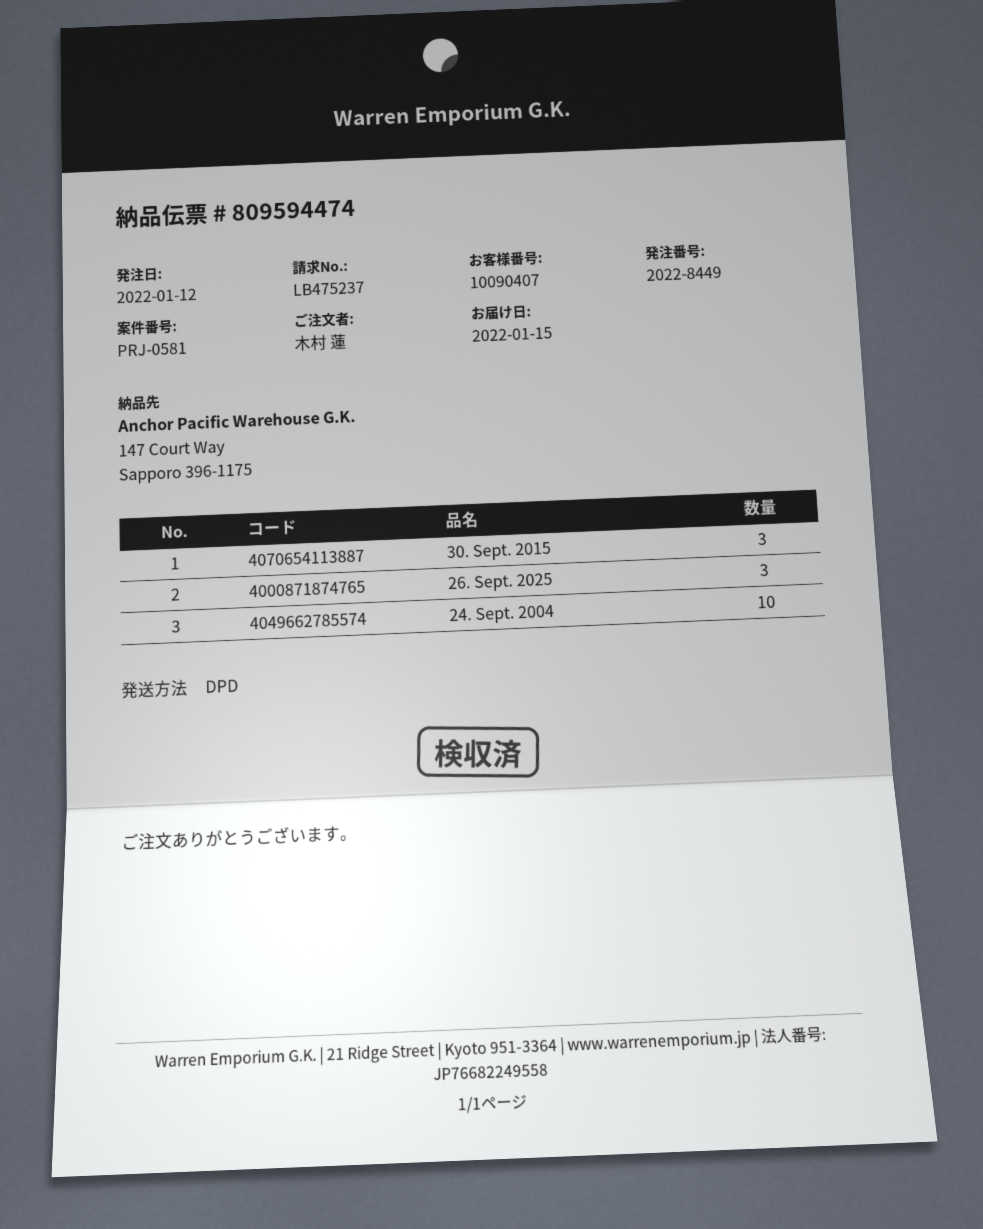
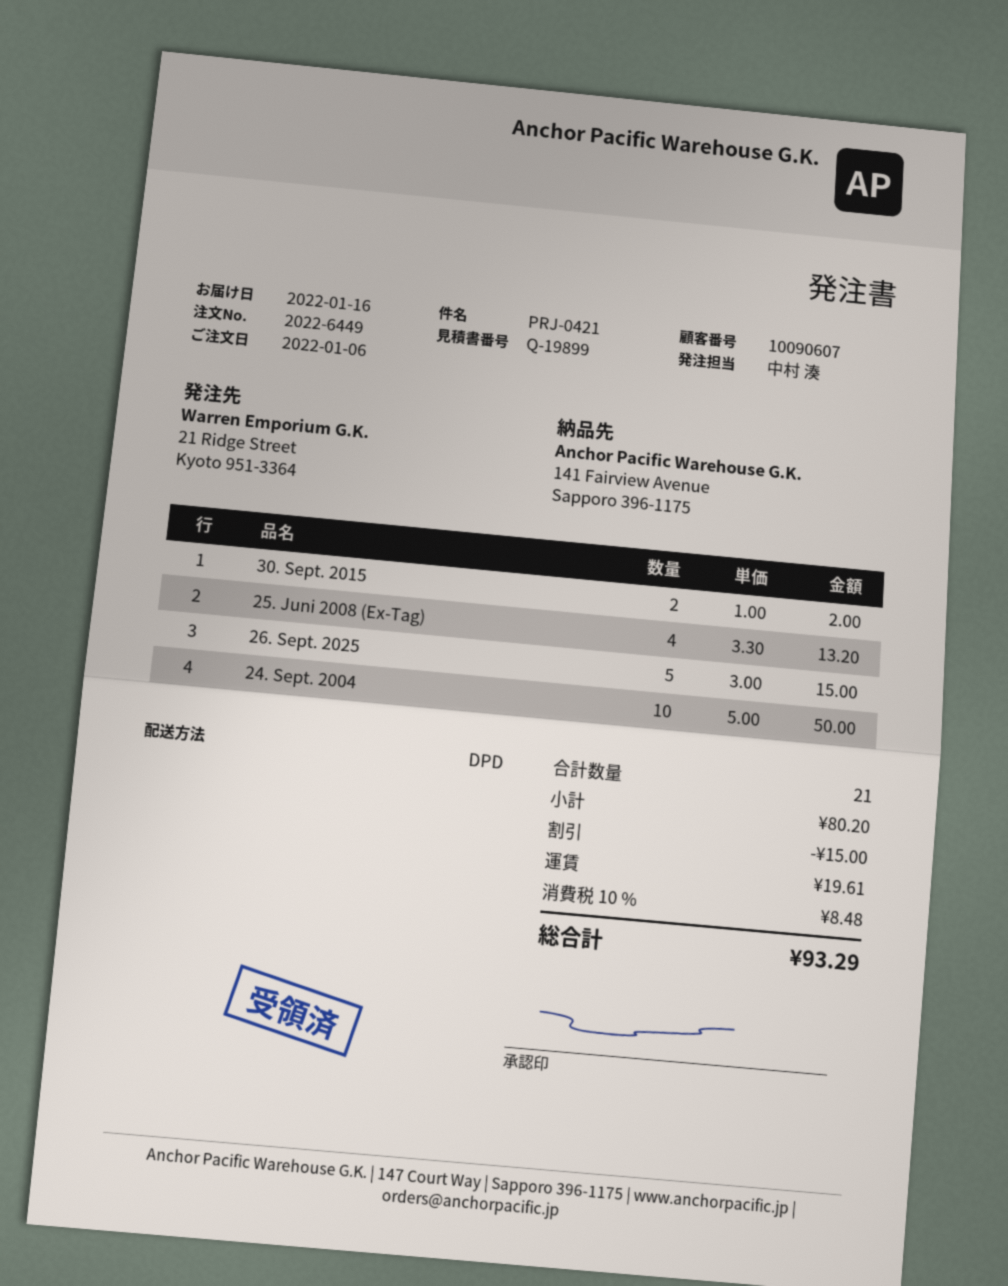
order number: 2022-8449 -> 2022-6449
order date: 2022-01-12 -> 2022-01-06
delivery date: 2022-01-15 -> 2022-01-16
customer number: 10090407 -> 10090607
reference: PRJ-0581 -> PRJ-0421
ordered by: 木村 蓮 -> 中村 湊
ship to: 147 Court Way, Sapporo 396-1175 -> 141 Fairview Avenue, Sapporo 396-1175
30. Sept. 2015: 3 -> 2
26. Sept. 2025: 3 -> 5
25. Juni 2008 (Ex-Tag): none -> 4

